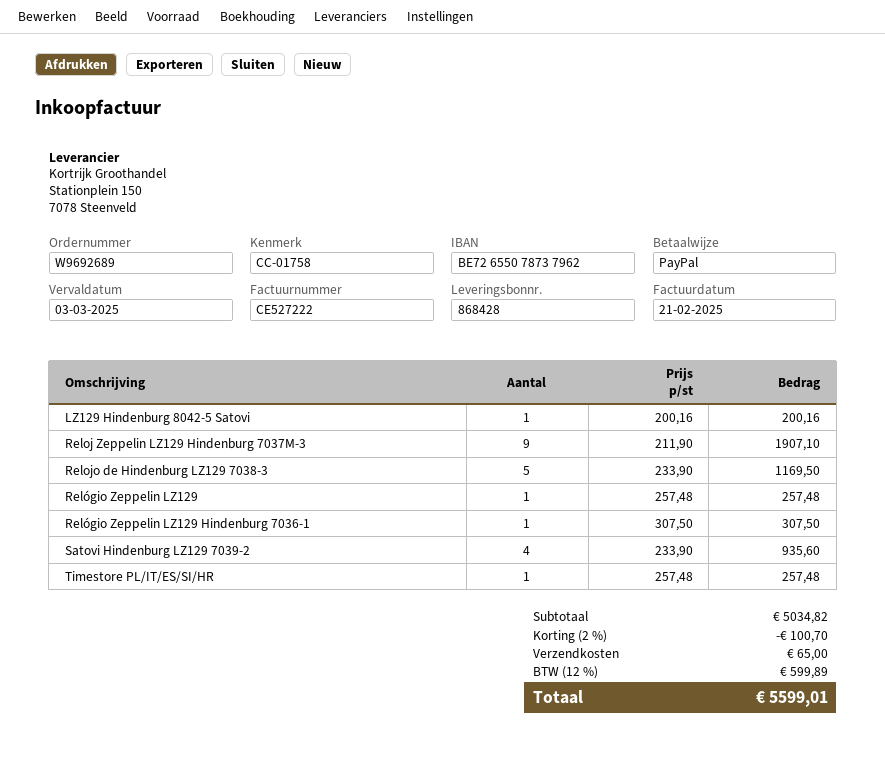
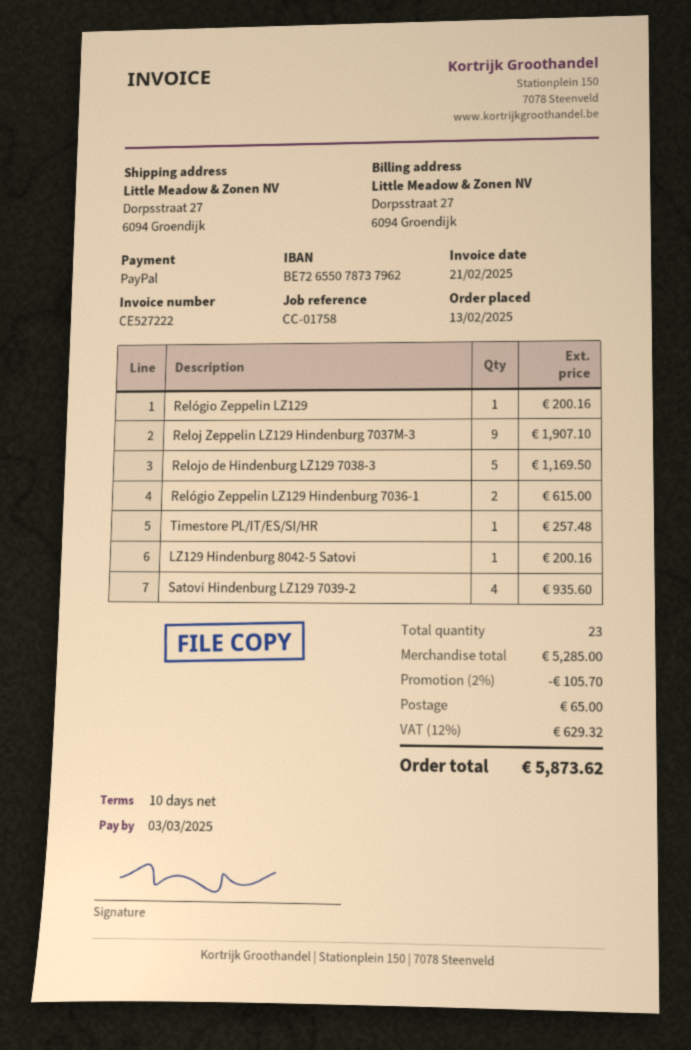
Relógio Zeppelin LZ129: 1 for 257.48 -> 1 for 200.16
Relógio Zeppelin LZ129 Hindenburg 7036‑1: 1 for 307.50 -> 2 for 615.00
subtotal: 5034.82 -> 5285.00
discount: 2% = 100.70 -> 2% = 105.70
tax: 12% = 599.89 -> 12% = 629.32
total: 5599.01 -> 5873.62

